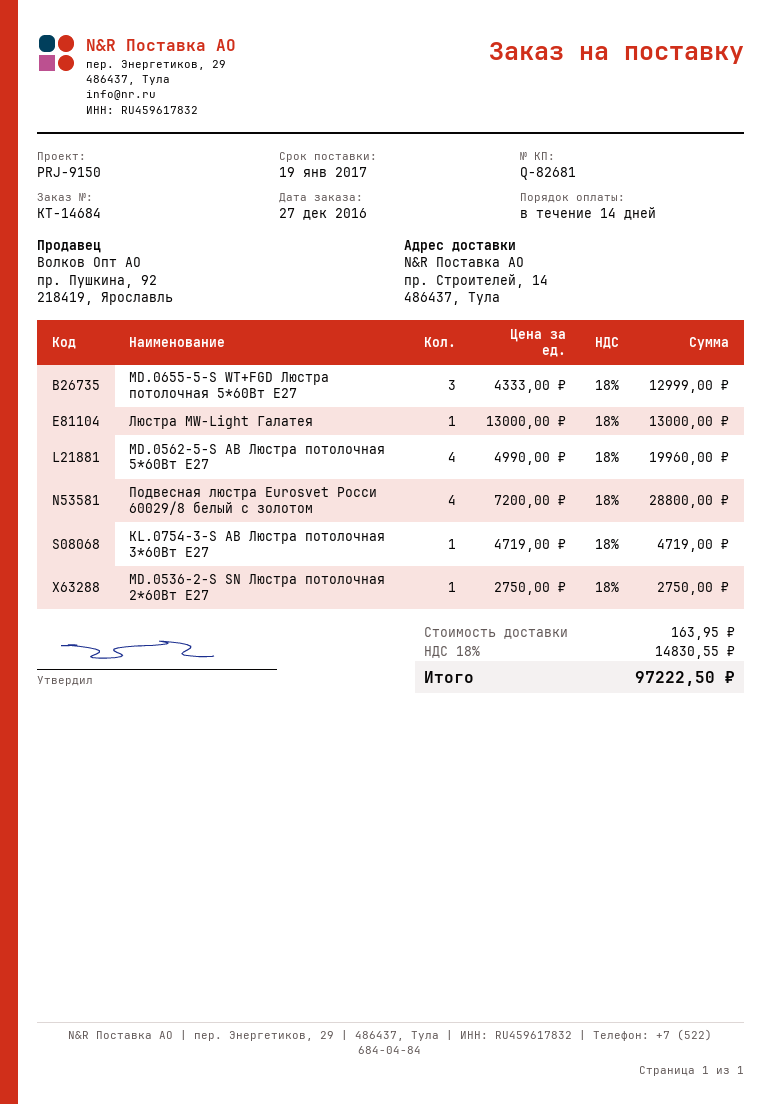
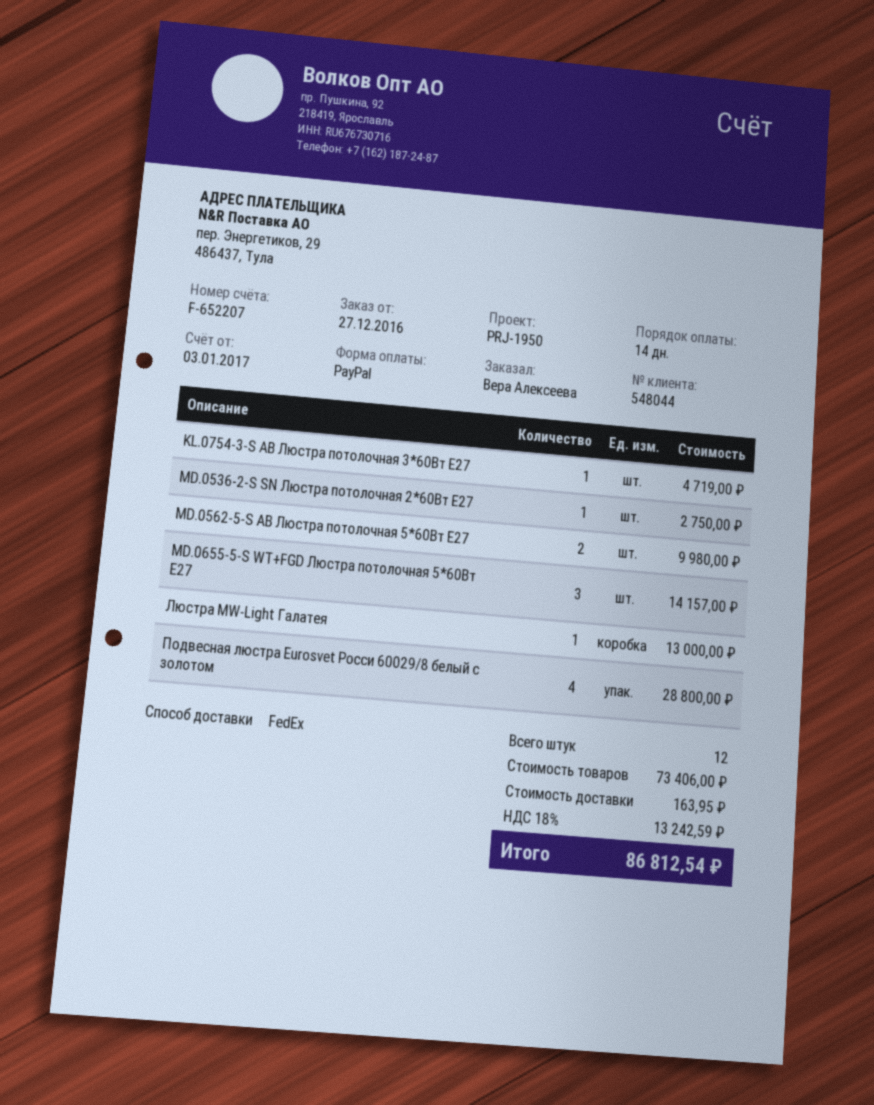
reference: PRJ-9150 -> PRJ-1950
MD.0655-5-S WT+FGD Люстра потолочная 5*60Вт Е27: 3 for 12999.00 -> 3 for 14157.00
MD.0562-5-S AB Люстра потолочная 5*60Вт Е27: 4 for 19960.00 -> 2 for 9980.00
tax: 18% = 14830.55 -> 18% = 13242.59
total: 97222.50 -> 86812.54

